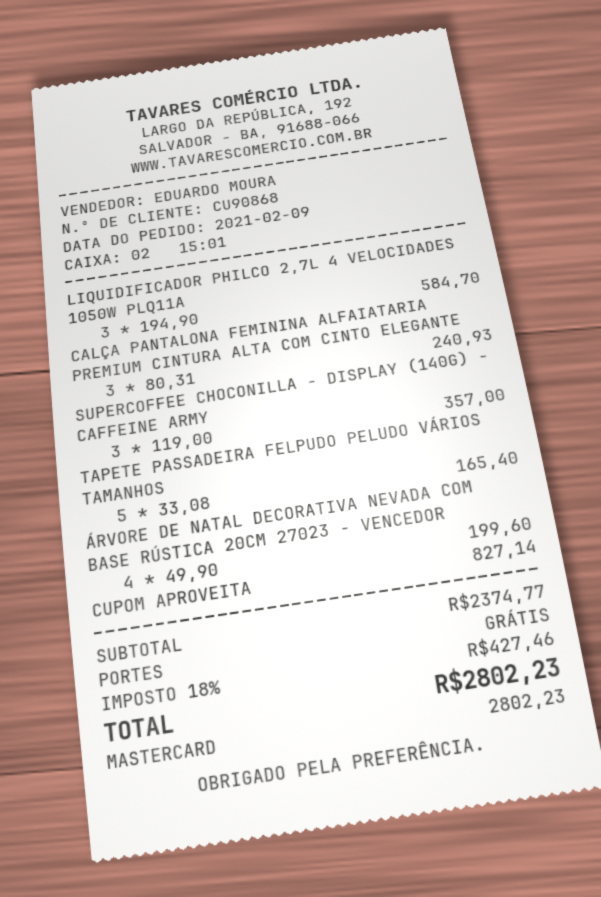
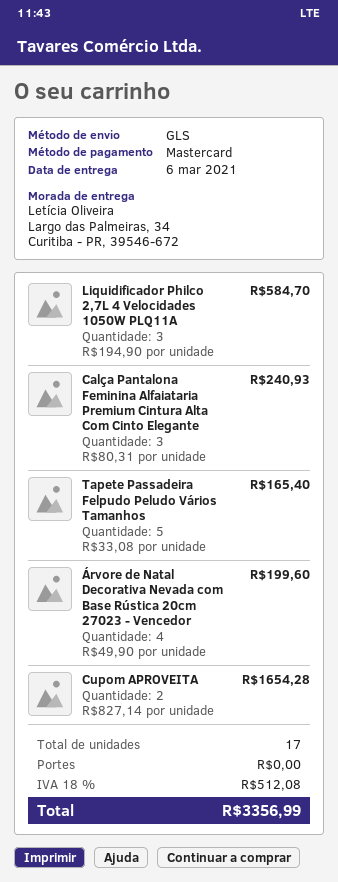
SUPERCOFFEE CHOCONILLA - DISPLAY (140G) - CAFFEINE ARMY: 3 x 119.00 = 357.00 -> none
CUPOM APROVEITA: 1 x 827.14 = 827.14 -> 2 x 827.14 = 1654.28
tax: 18% = 427.46 -> 18% = 512.08
total: 2802.23 -> 3356.99

